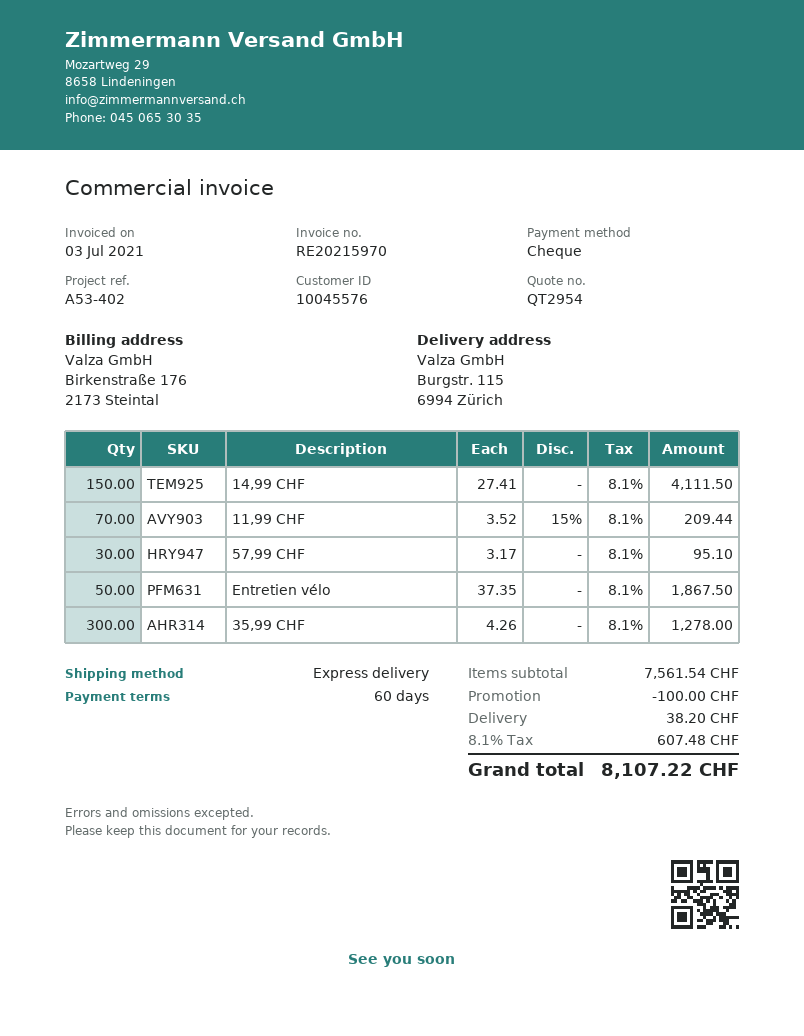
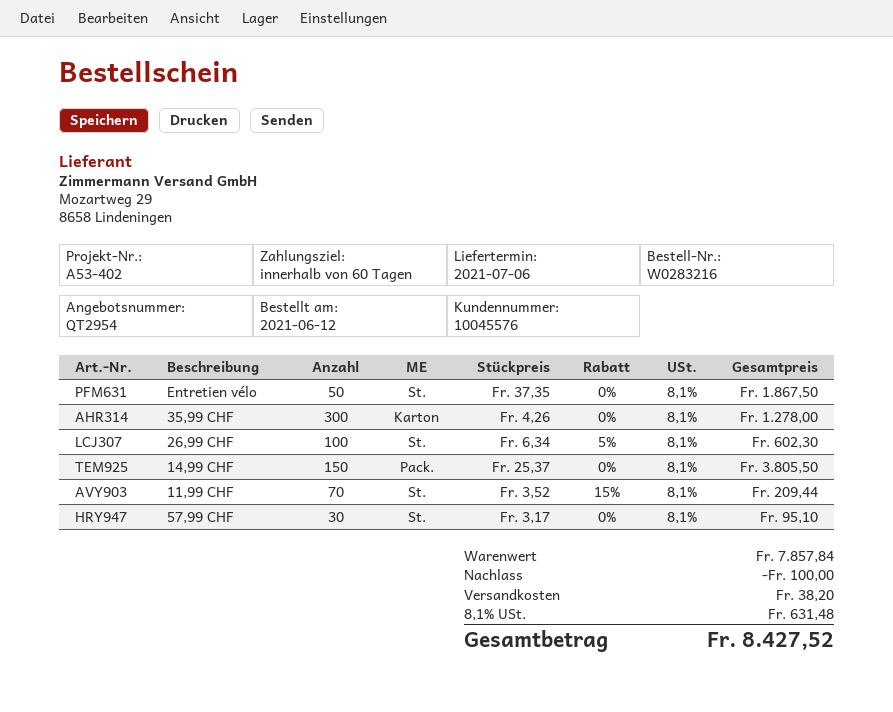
14,99 CHF: 150 x 27.41 = 4111.50 -> 150 x 25.37 = 3805.50
26,99 CHF: none -> 100 x 6.34 - 5% = 602.30
subtotal: 7561.54 -> 7857.84
tax: 8.1% = 607.48 -> 8.1% = 631.48
total: 8107.22 -> 8427.52

